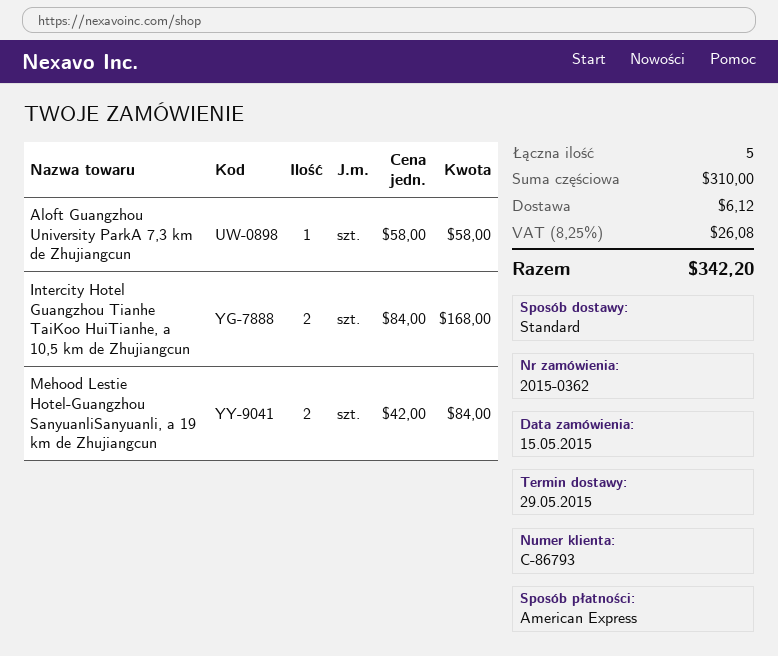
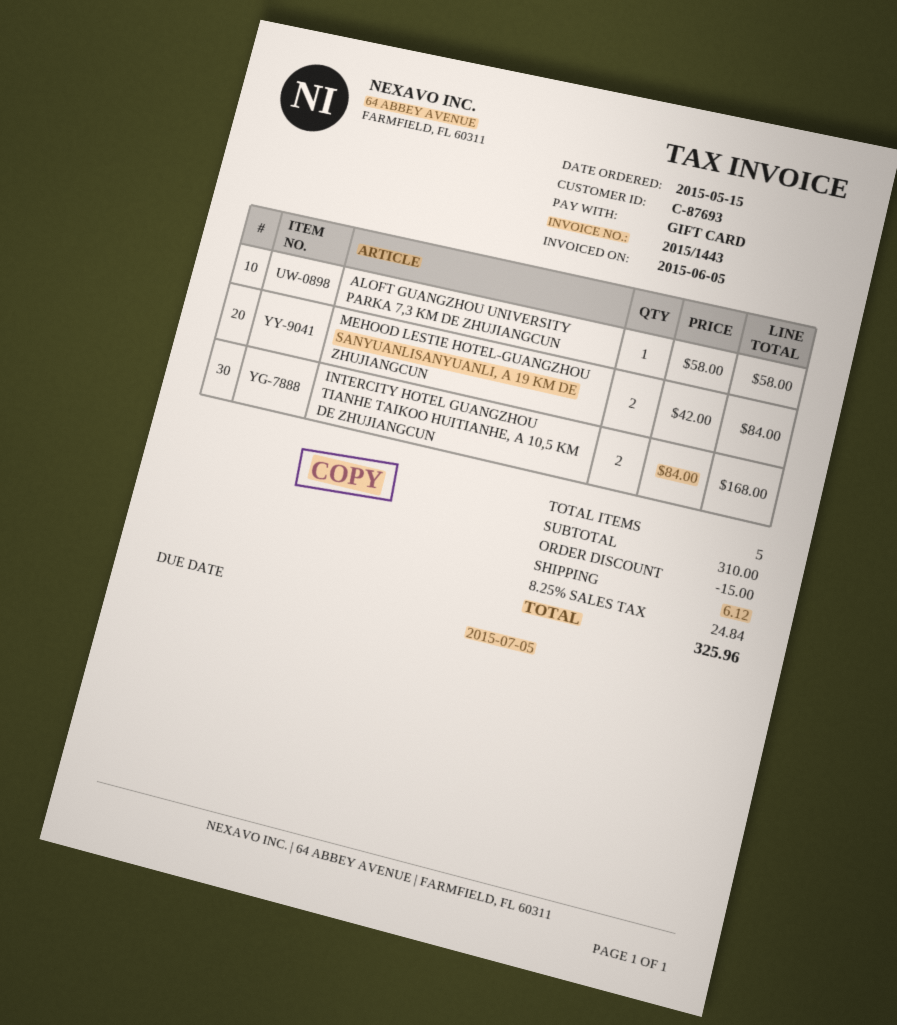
customer number: C-86793 -> C-87693
payment method: American Express -> gift card
discount: none -> 15.00
tax: 8.25% = 26.08 -> 8.25% = 24.84
total: 342.20 -> 325.96

